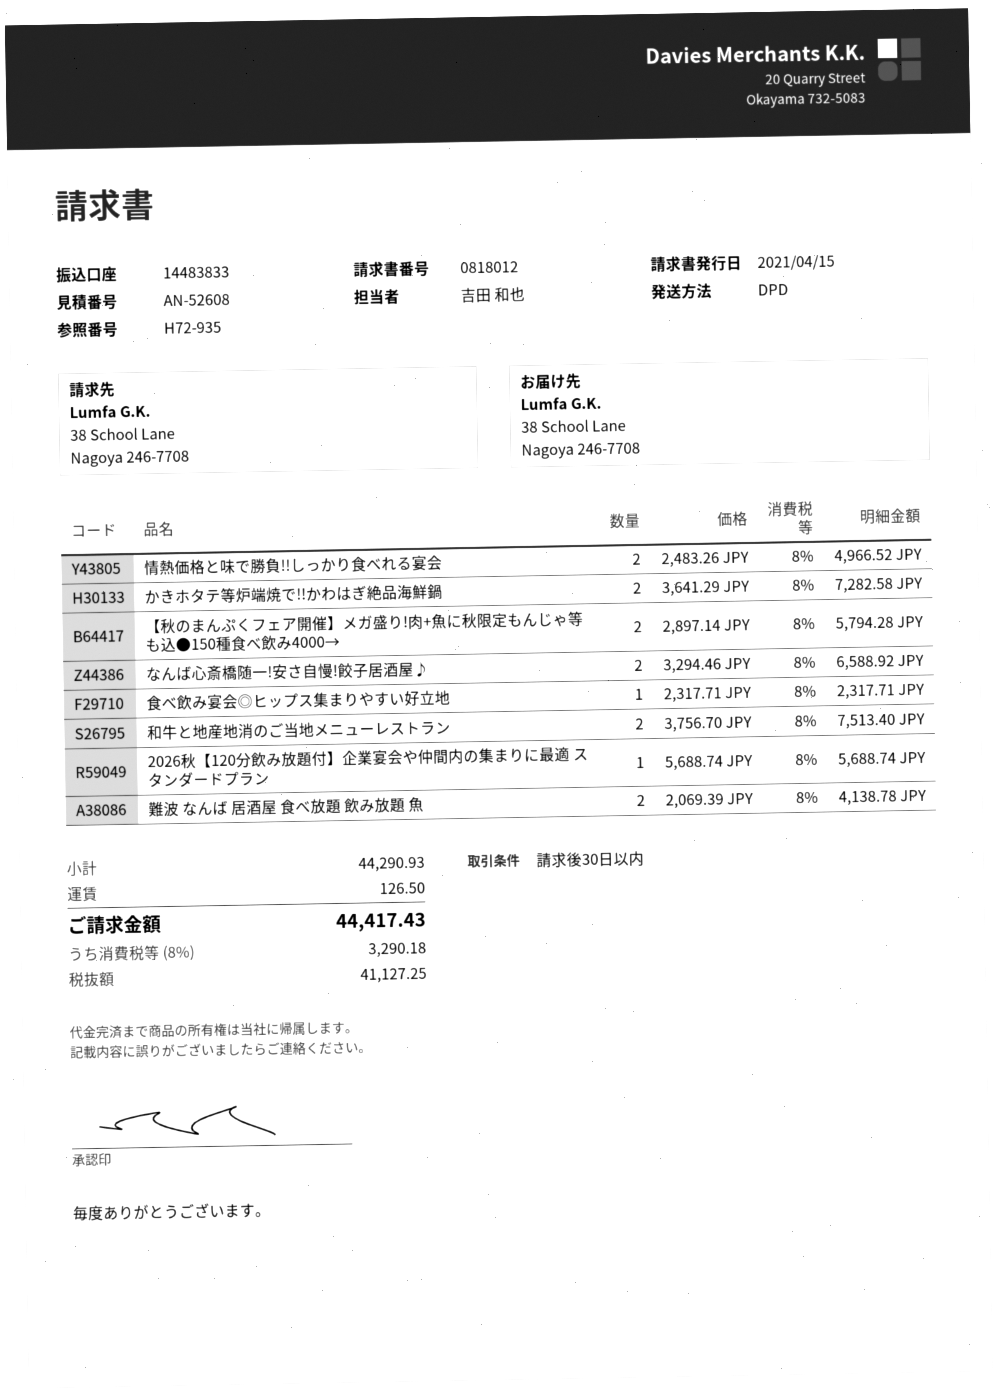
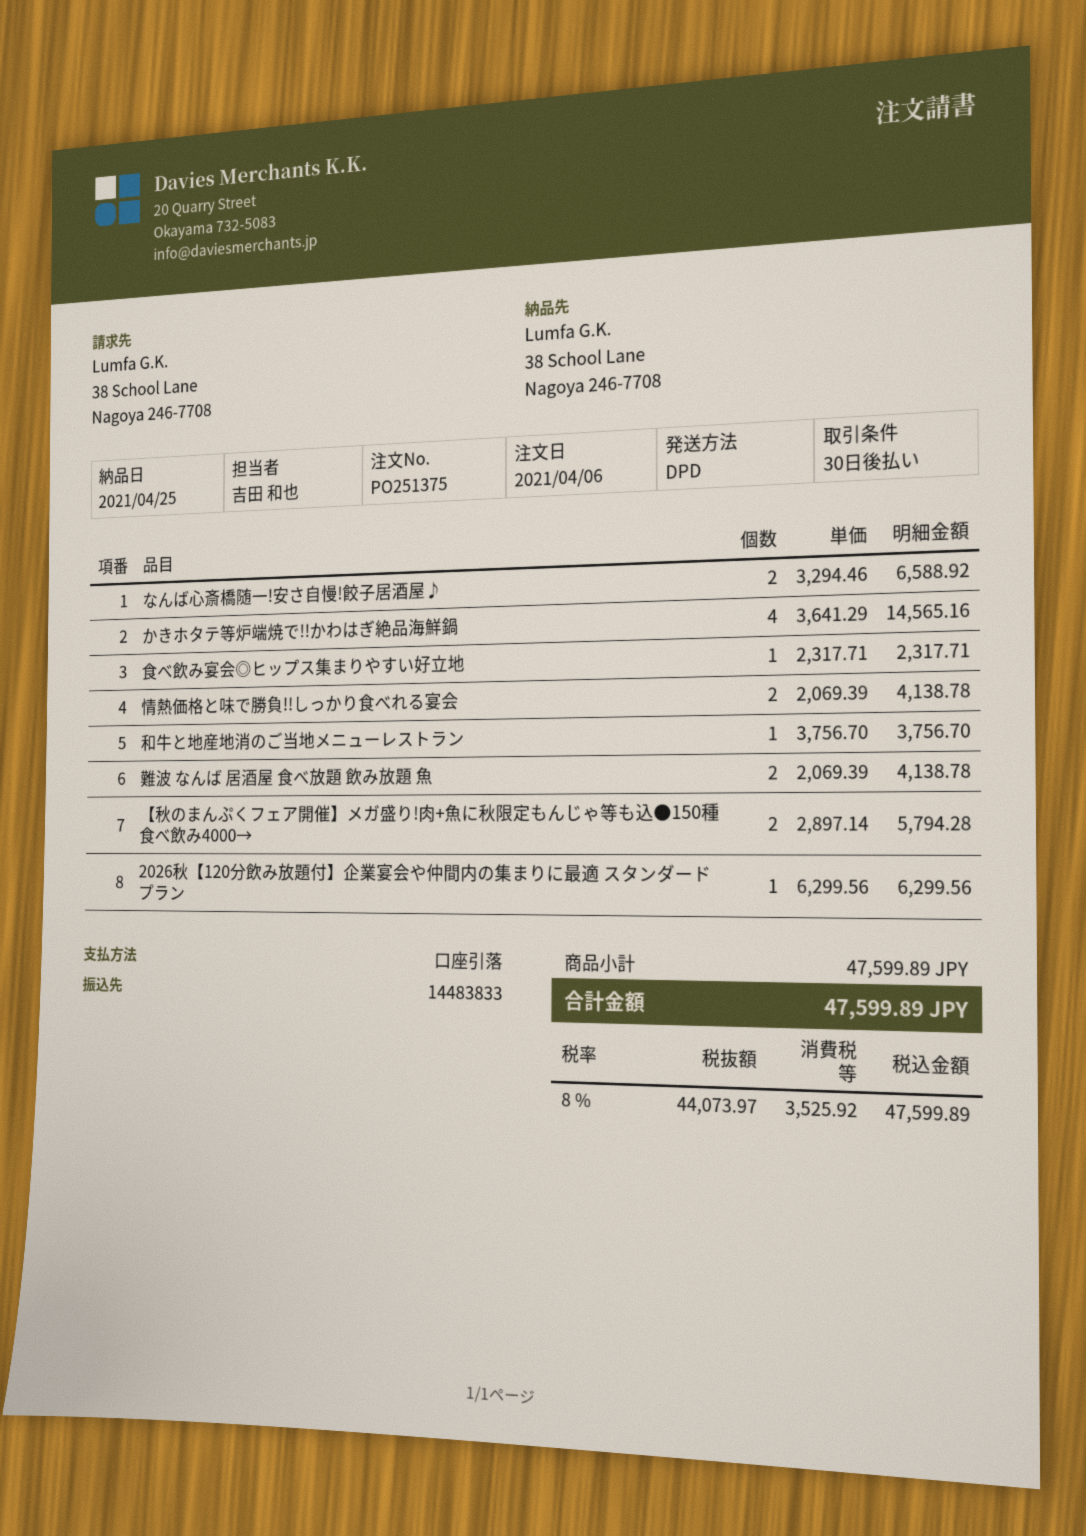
情熱価格と味で勝負!!しっかり食べれる宴会: 2 x 2483.26 = 4966.52 -> 2 x 2069.39 = 4138.78
かきホタテ等炉端焼で!!かわはぎ絶品海鮮鍋: 2 x 3641.29 = 7282.58 -> 4 x 3641.29 = 14565.16
和牛と地産地消のご当地メニューレストラン: 2 x 3756.70 = 7513.40 -> 1 x 3756.70 = 3756.70
2026秋【120分飲み放題付】企業宴会や仲間内の集まりに最適 スタンダードプラン: 1 x 5688.74 = 5688.74 -> 1 x 6299.56 = 6299.56
subtotal: 44290.93 -> 47599.89
shipping: 126.50 -> none
net: 41127.25 -> 44073.97
tax: 8% = 3290.18 -> 8% = 3525.92
total: 44417.43 -> 47599.89

